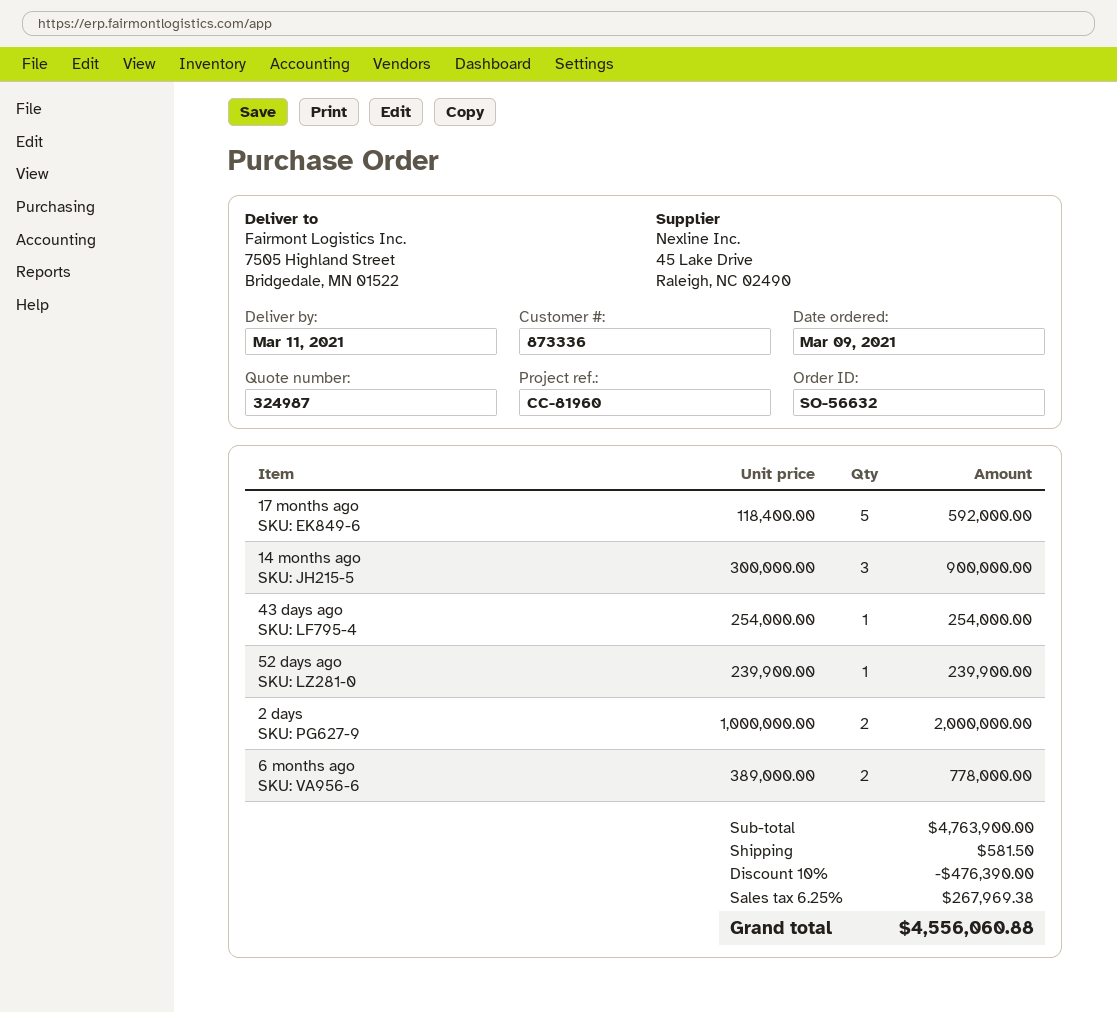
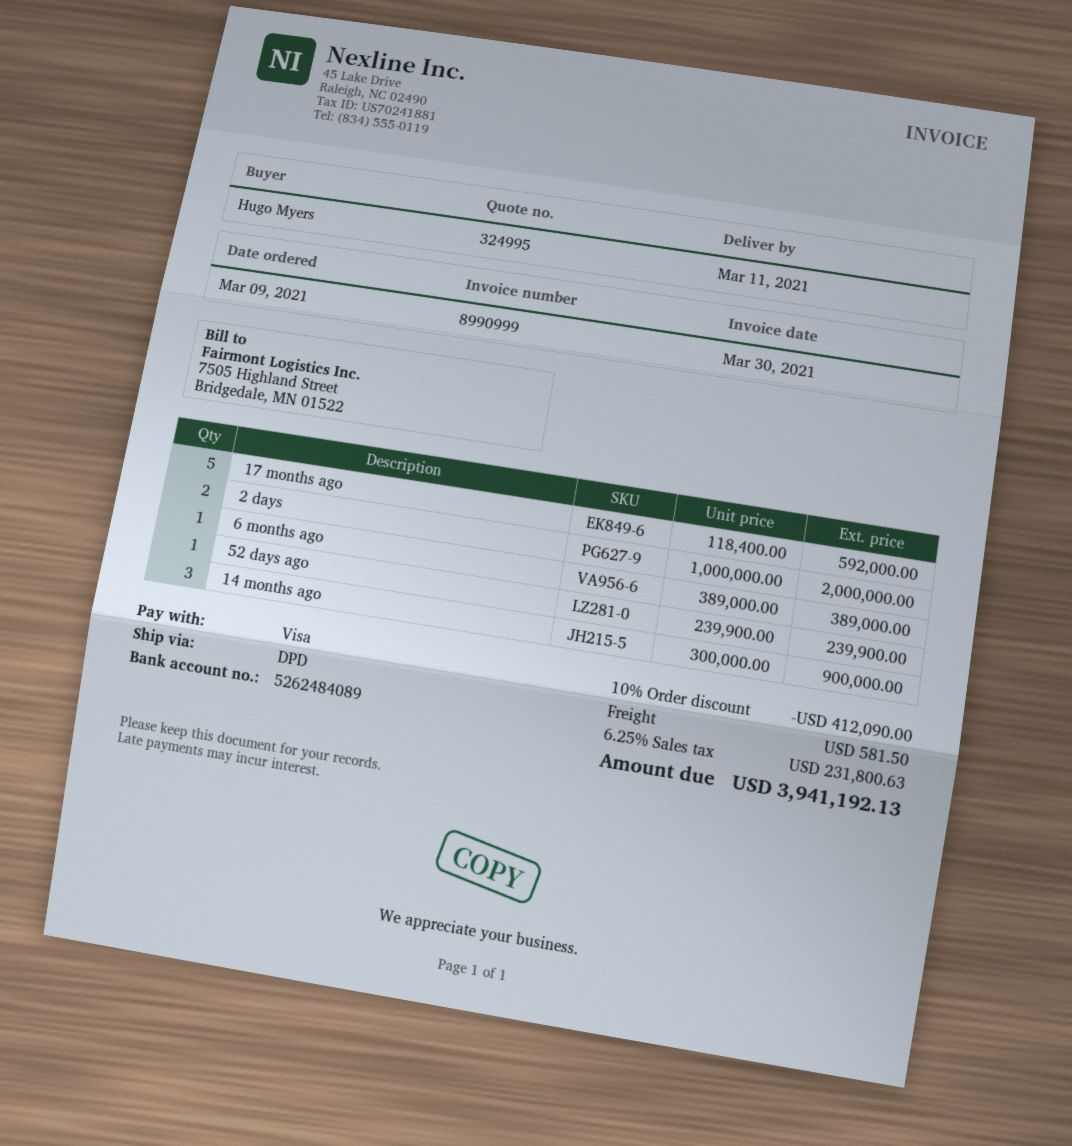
quote number: 324987 -> 324995
43 days ago: 1 x 254000.00 = 254000.00 -> none
6 months ago: 2 x 389000.00 = 778000.00 -> 1 x 389000.00 = 389000.00
discount: 10% = 476390.00 -> 10% = 412090.00
tax: 6.25% = 267969.38 -> 6.25% = 231800.63
total: 4556060.88 -> 3941192.13

